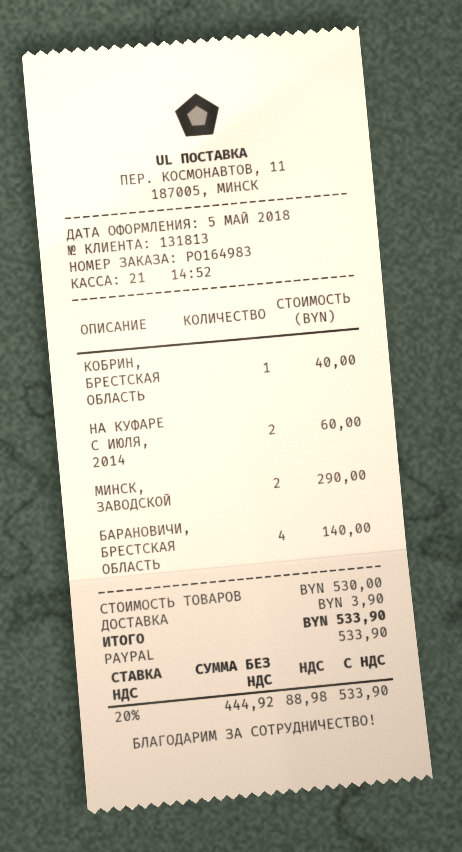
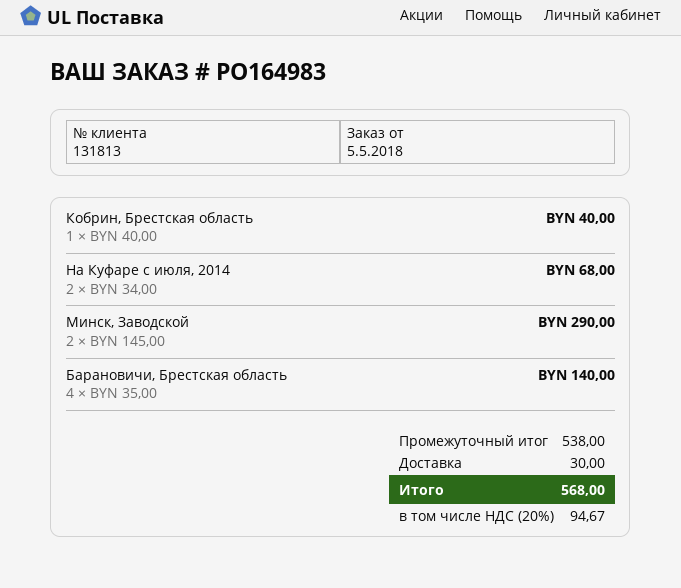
НА КУФАРЕ С ИЮЛЯ, 2014: 2 for 60.00 -> 2 for 68.00
subtotal: 530.00 -> 538.00
shipping: 3.90 -> 30.00
tax: 20% = 88.98 -> 20% = 94.67
total: 533.90 -> 568.00

